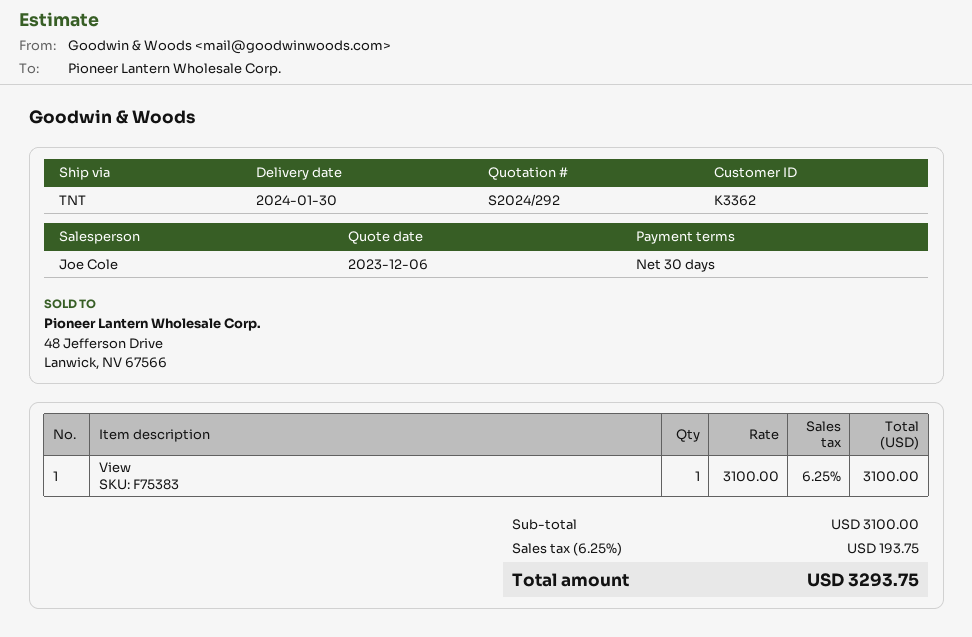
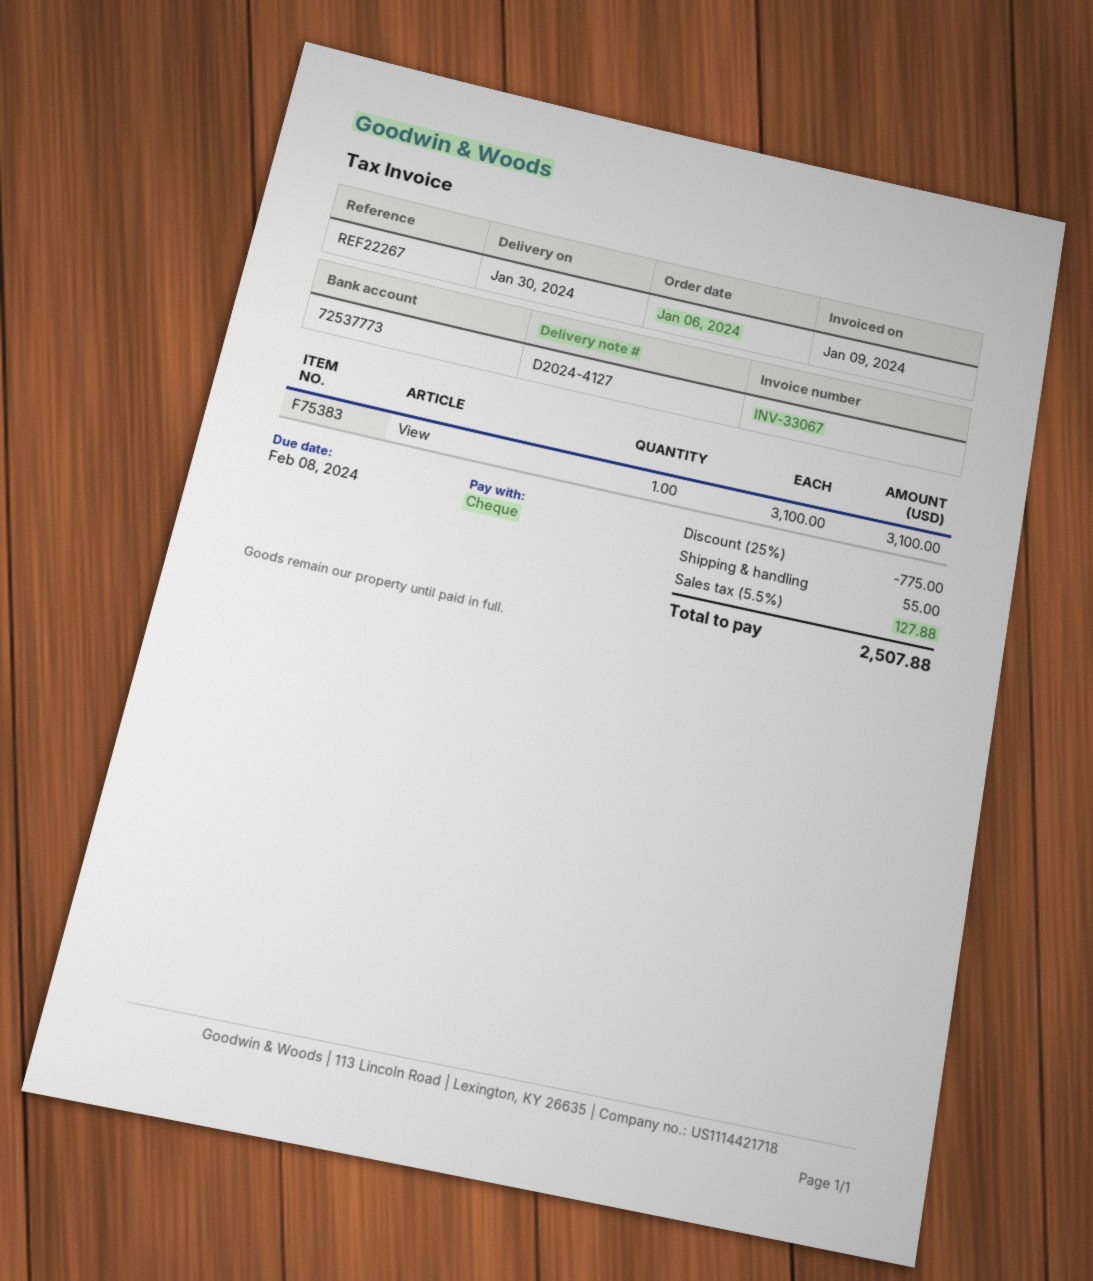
discount: none -> 25% = 775.00
shipping: none -> 55.00
tax: 6.25% = 193.75 -> 5.5% = 127.88
total: 3293.75 -> 2507.88

